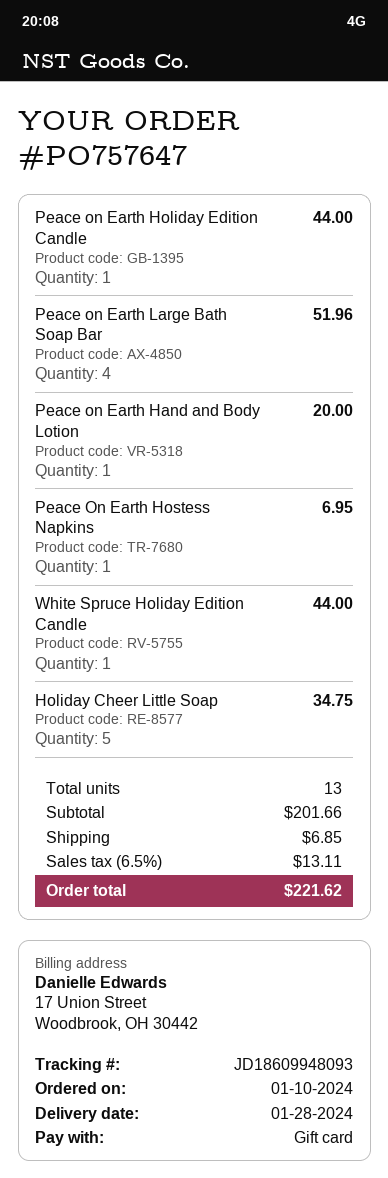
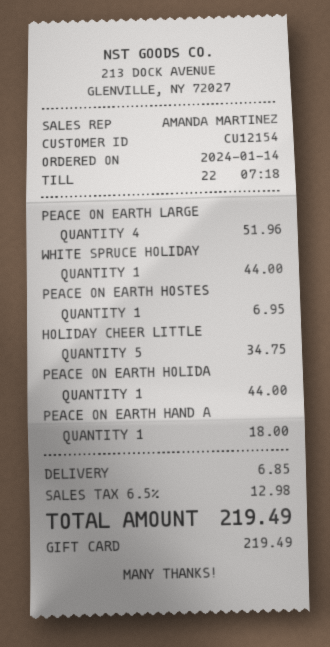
order date: 2024-01-10 -> 2024-01-14
Peace on Earth Hand and Body Lotion: 1 for 20.00 -> 1 for 18.00
tax: 6.5% = 13.11 -> 6.5% = 12.98
total: 221.62 -> 219.49

